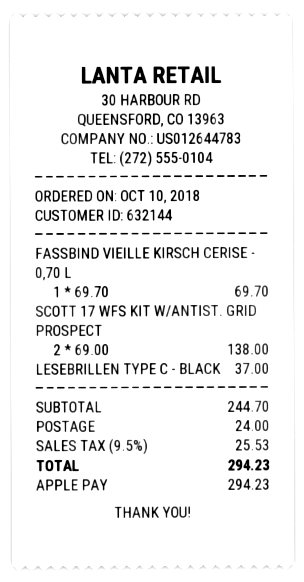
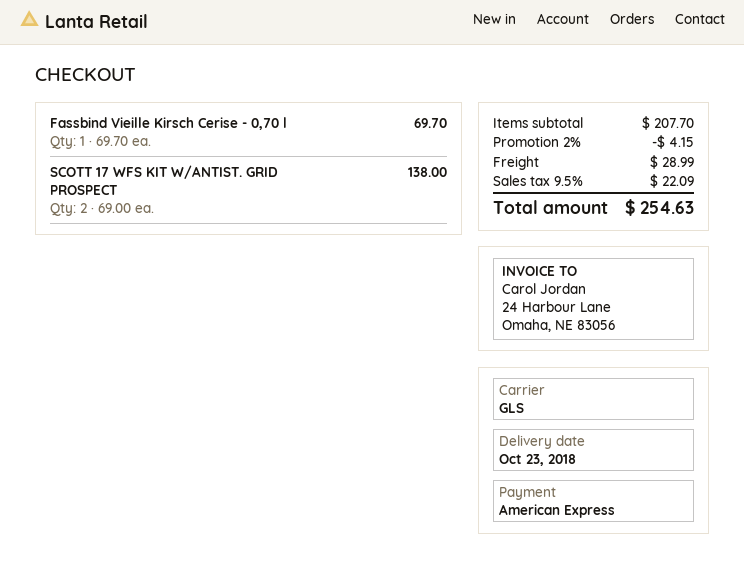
payment method: Apple Pay -> American Express
LESEBRILLEN TYPE C - BLACK: 1 x 37.00 = 37.00 -> none
subtotal: 244.70 -> 207.70
discount: none -> 2% = 4.15
shipping: 24.00 -> 28.99
tax: 9.5% = 25.53 -> 9.5% = 22.09
total: 294.23 -> 254.63

